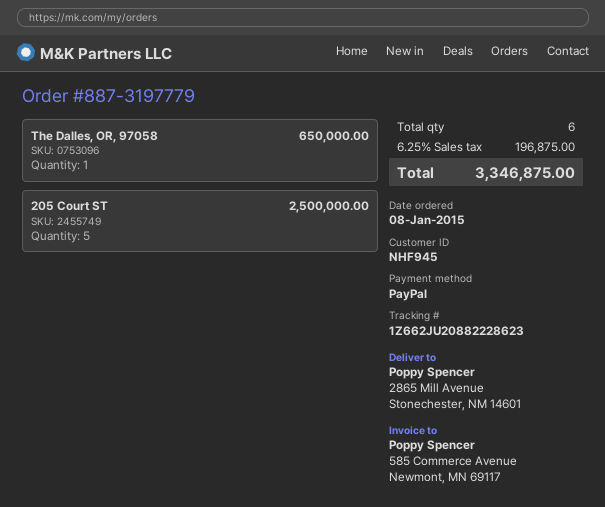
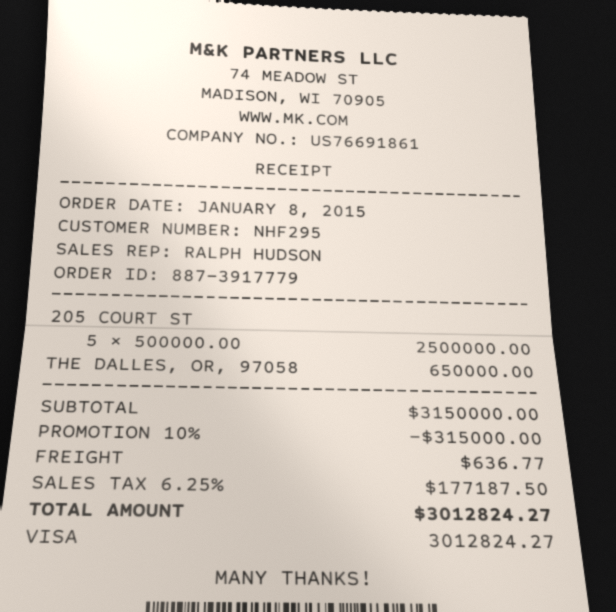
order number: 887-3197779 -> 887-3917779
customer number: NHF945 -> NHF295
payment method: PayPal -> Visa
discount: none -> 10% = 315000.00
shipping: none -> 636.77
tax: 6.25% = 196875.00 -> 6.25% = 177187.50
total: 3346875.00 -> 3012824.27

